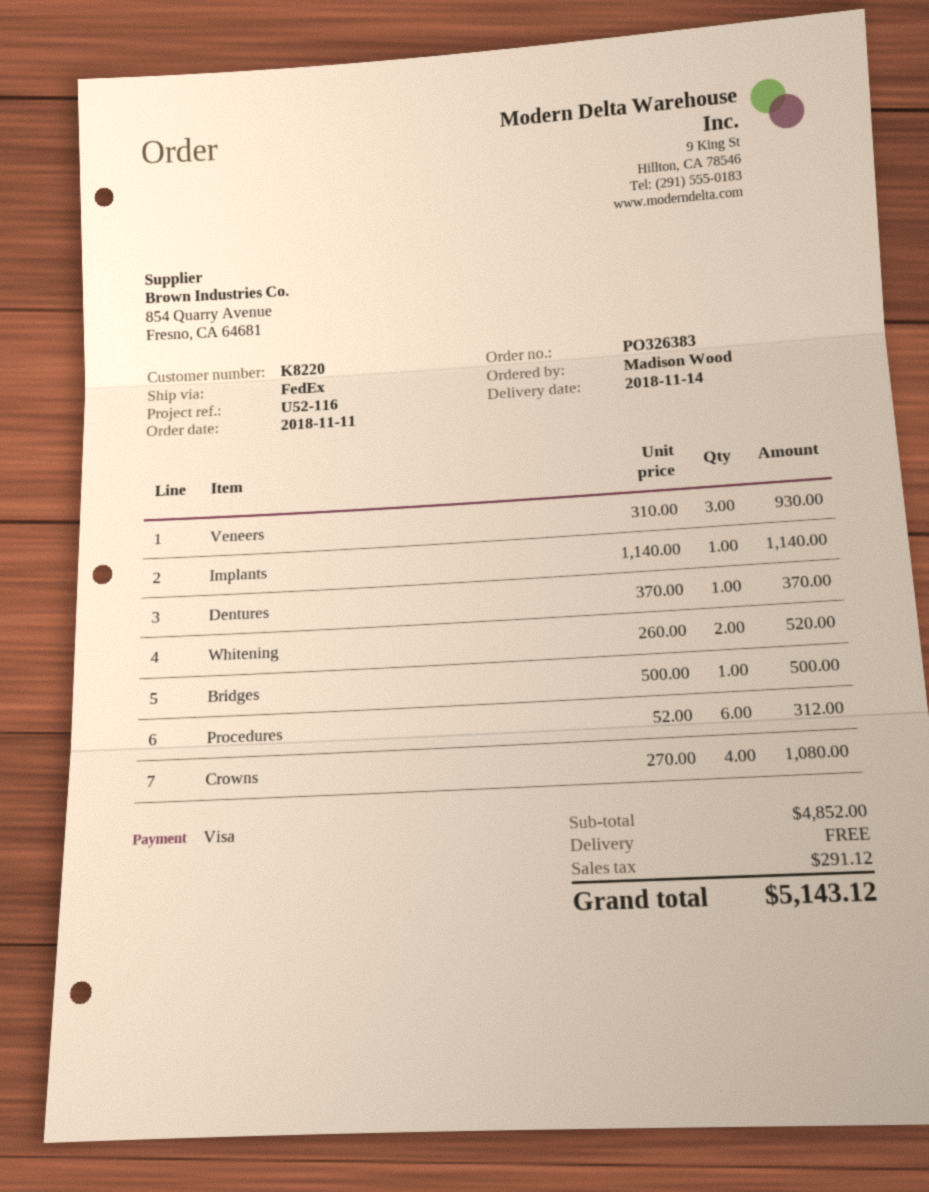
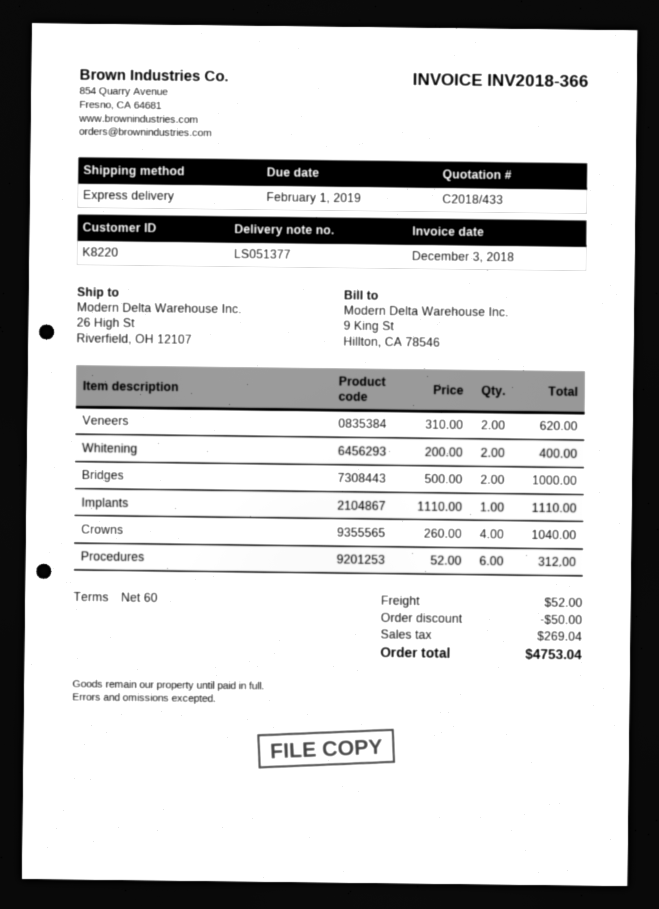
shipping method: FedEx -> express
Veneers: 3 x 310.00 = 930.00 -> 2 x 310.00 = 620.00
Implants: 1 x 1140.00 = 1140.00 -> 1 x 1110.00 = 1110.00
Dentures: 1 x 370.00 = 370.00 -> none
Whitening: 2 x 260.00 = 520.00 -> 2 x 200.00 = 400.00
Bridges: 1 x 500.00 = 500.00 -> 2 x 500.00 = 1000.00
Crowns: 4 x 270.00 = 1080.00 -> 4 x 260.00 = 1040.00
discount: none -> 50.00
shipping: 0.00 -> 52.00
tax: 291.12 -> 269.04
total: 5143.12 -> 4753.04

